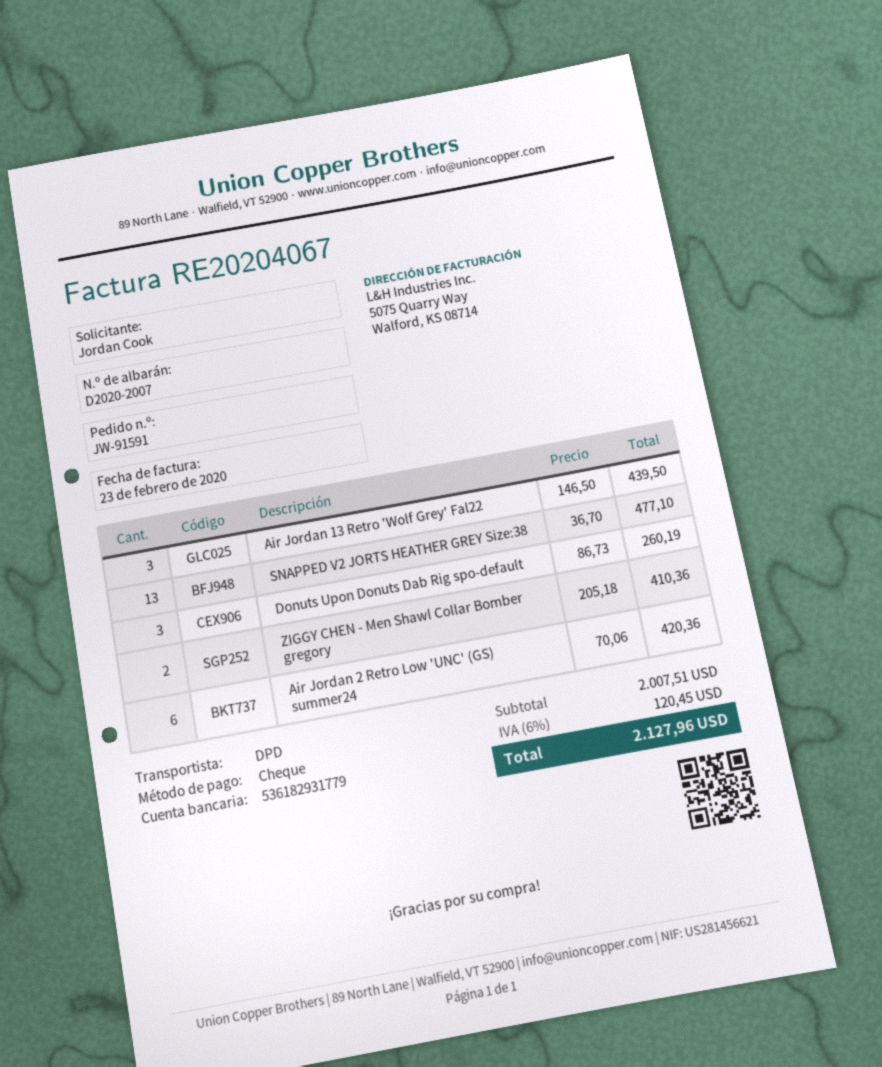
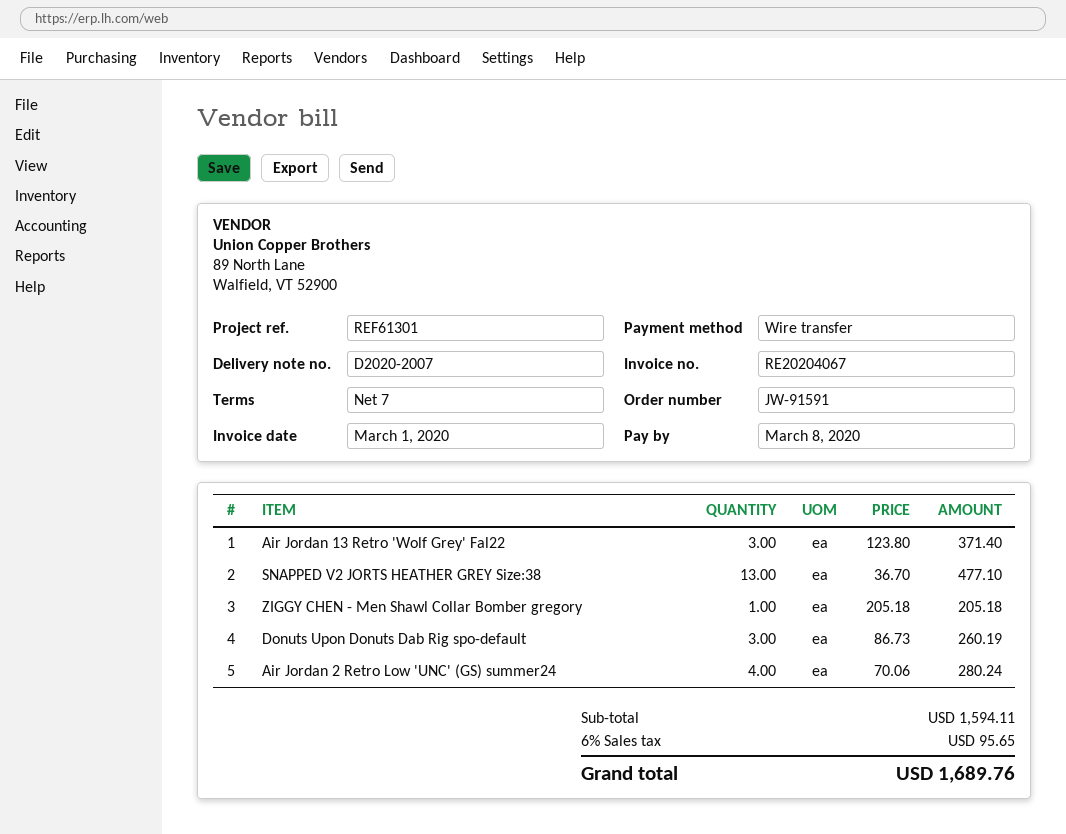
invoice date: 2020-02-23 -> 2020-03-01
payment method: cheque -> bank transfer
Air Jordan 13 Retro 'Wolf Grey' Fal22: 3 x 146.50 = 439.50 -> 3 x 123.80 = 371.40
ZIGGY CHEN - Men Shawl Collar Bomber gregory: 2 x 205.18 = 410.36 -> 1 x 205.18 = 205.18
Air Jordan 2 Retro Low 'UNC' (GS) summer24: 6 x 70.06 = 420.36 -> 4 x 70.06 = 280.24
subtotal: 2007.51 -> 1594.11
tax: 6% = 120.45 -> 6% = 95.65
total: 2127.96 -> 1689.76

